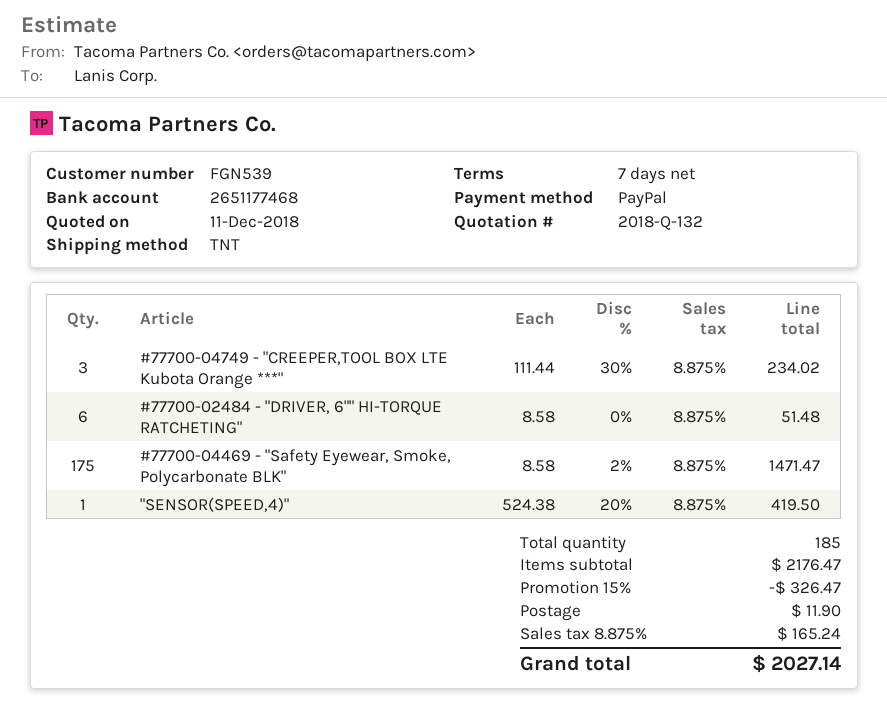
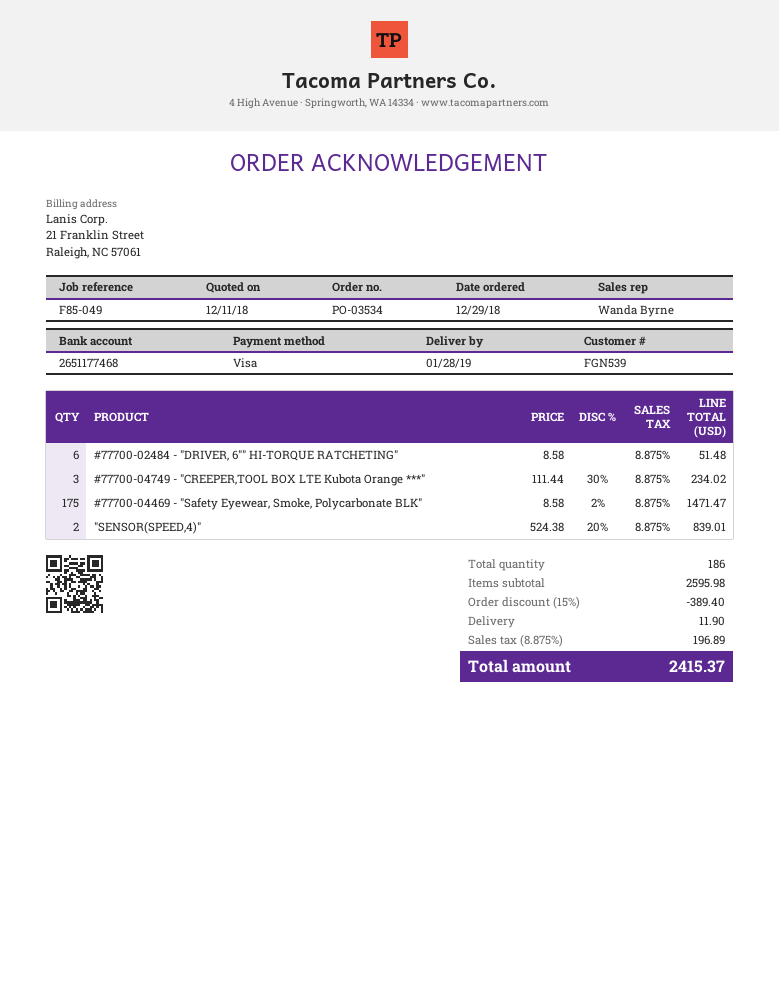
payment method: PayPal -> Visa
"SENSOR(SPEED,4)": 1 x 524.38 - 20% = 419.50 -> 2 x 524.38 - 20% = 839.01
total quantity: 185 -> 186
subtotal: 2176.47 -> 2595.98
discount: 15% = 326.47 -> 15% = 389.40
tax: 8.875% = 165.24 -> 8.875% = 196.89
total: 2027.14 -> 2415.37

